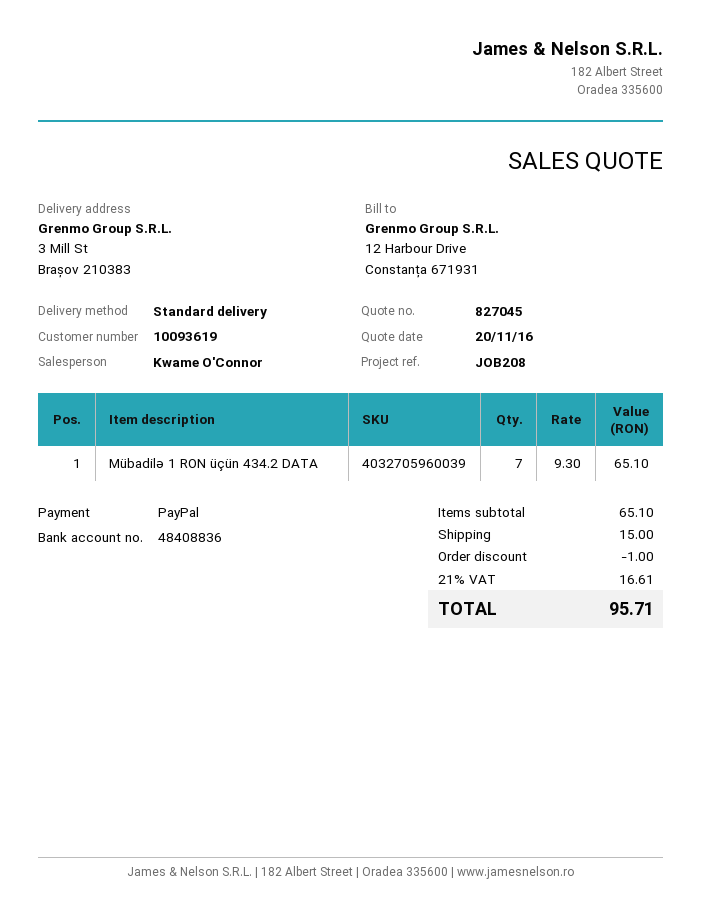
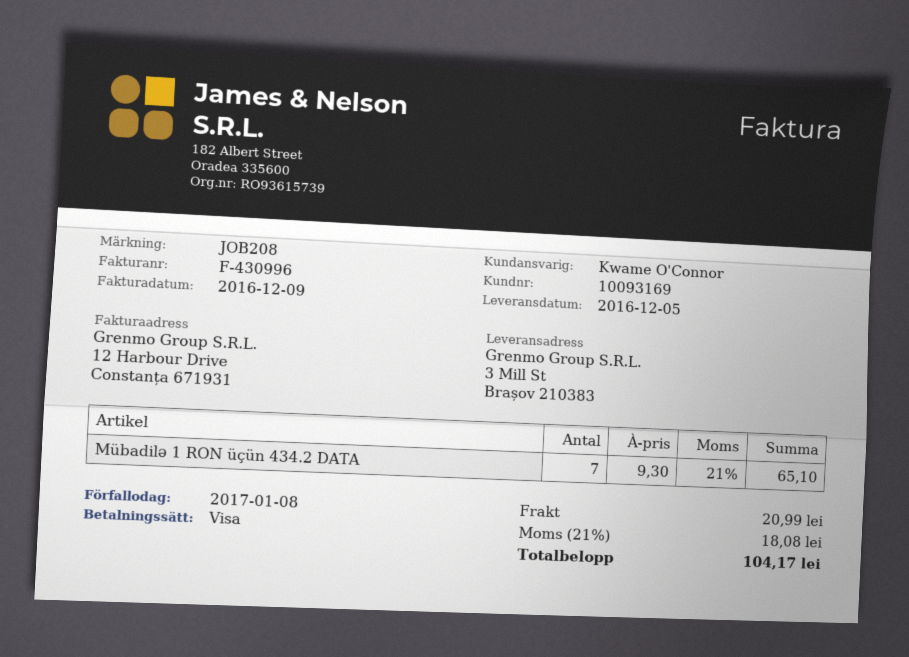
customer number: 10093619 -> 10093169
payment method: PayPal -> Visa
discount: 1.00 -> none
shipping: 15.00 -> 20.99
tax: 21% = 16.61 -> 21% = 18.08
total: 95.71 -> 104.17

